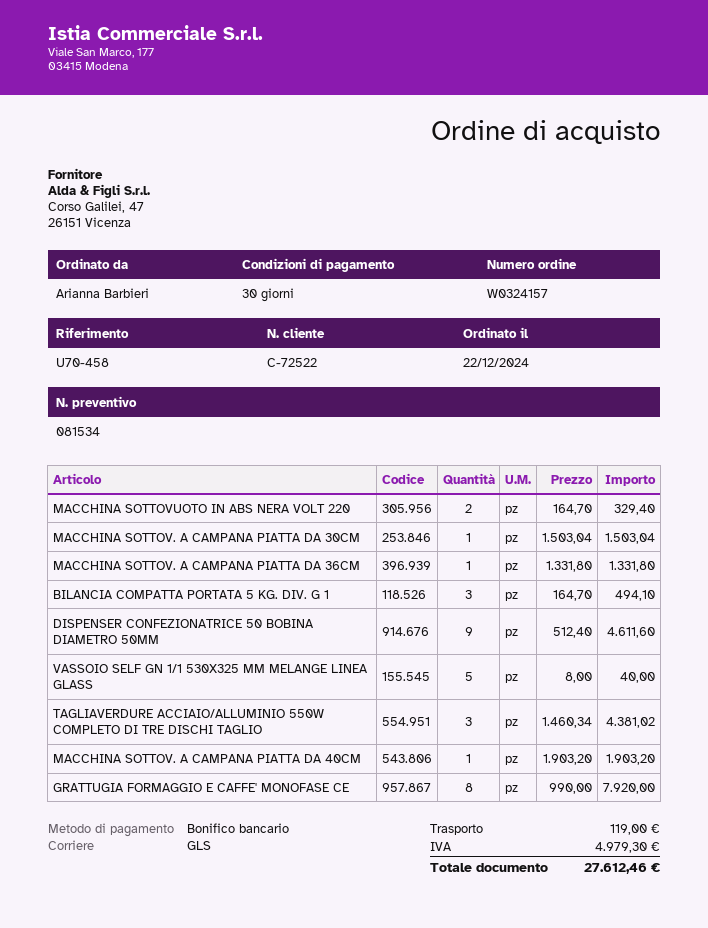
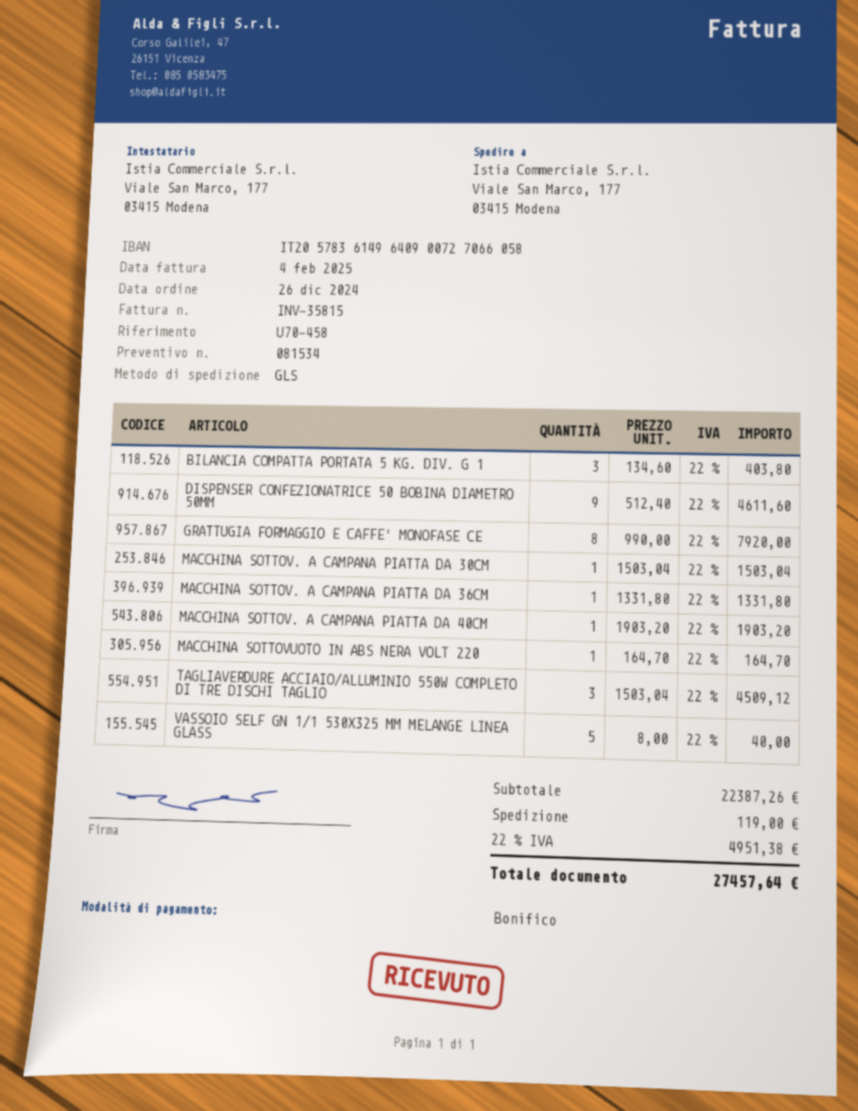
order date: 2024-12-22 -> 2024-12-26
MACCHINA SOTTOVUOTO IN ABS NERA VOLT 220: 2 x 164.70 = 329.40 -> 1 x 164.70 = 164.70
BILANCIA COMPATTA PORTATA 5 KG. DIV. G 1: 3 x 164.70 = 494.10 -> 3 x 134.60 = 403.80
TAGLIAVERDURE ACCIAIO/ALLUMINIO 550W COMPLETO DI TRE DISCHI TAGLIO: 3 x 1460.34 = 4381.02 -> 3 x 1503.04 = 4509.12
tax: 4979.30 -> 4951.38
total: 27612.46 -> 27457.64

